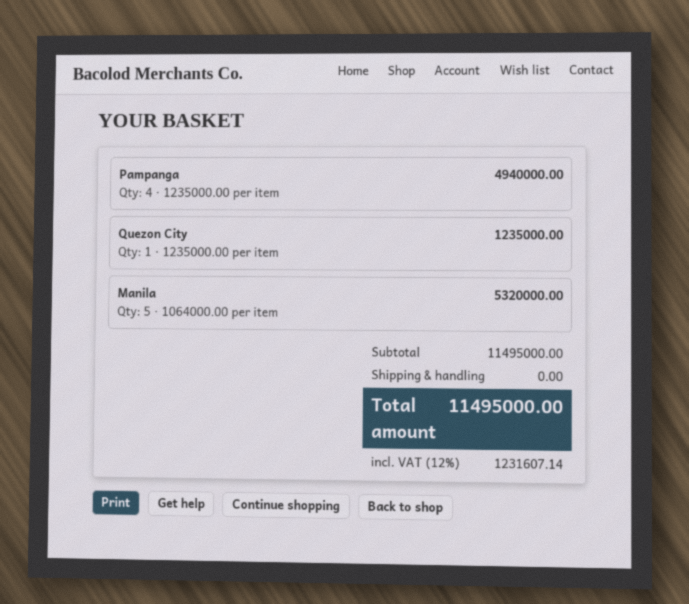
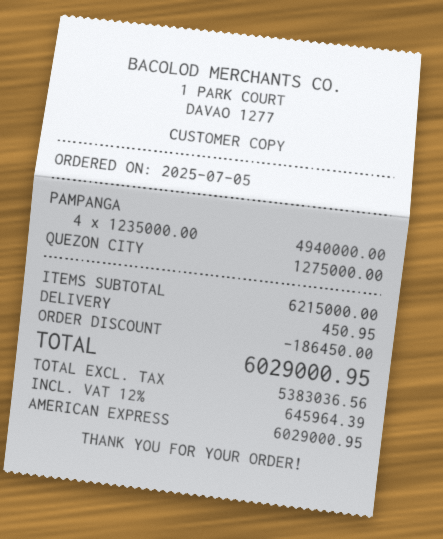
Quezon City: 1 x 1235000.00 = 1235000.00 -> 1 x 1275000.00 = 1275000.00
Manila: 5 x 1064000.00 = 5320000.00 -> none
subtotal: 11495000.00 -> 6215000.00
discount: none -> 186450.00
shipping: 0.00 -> 450.95
tax: 12% = 1231607.14 -> 12% = 645964.39
total: 11495000.00 -> 6029000.95

